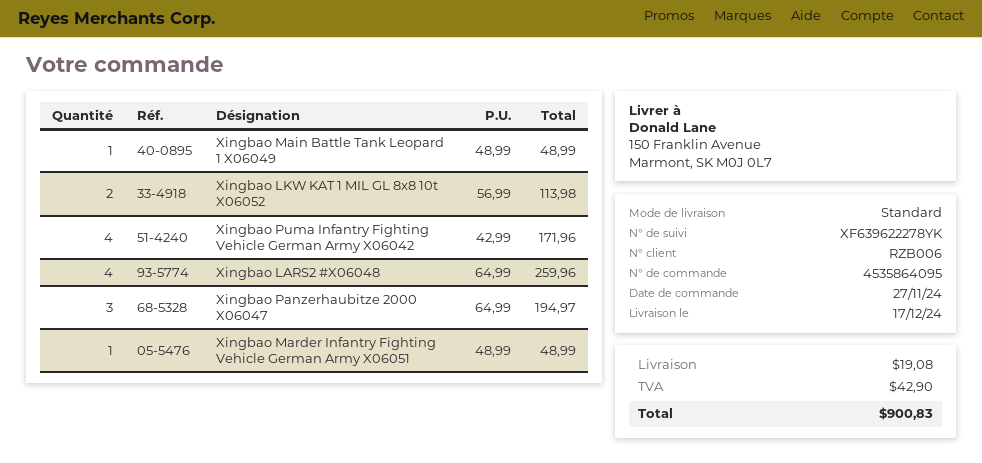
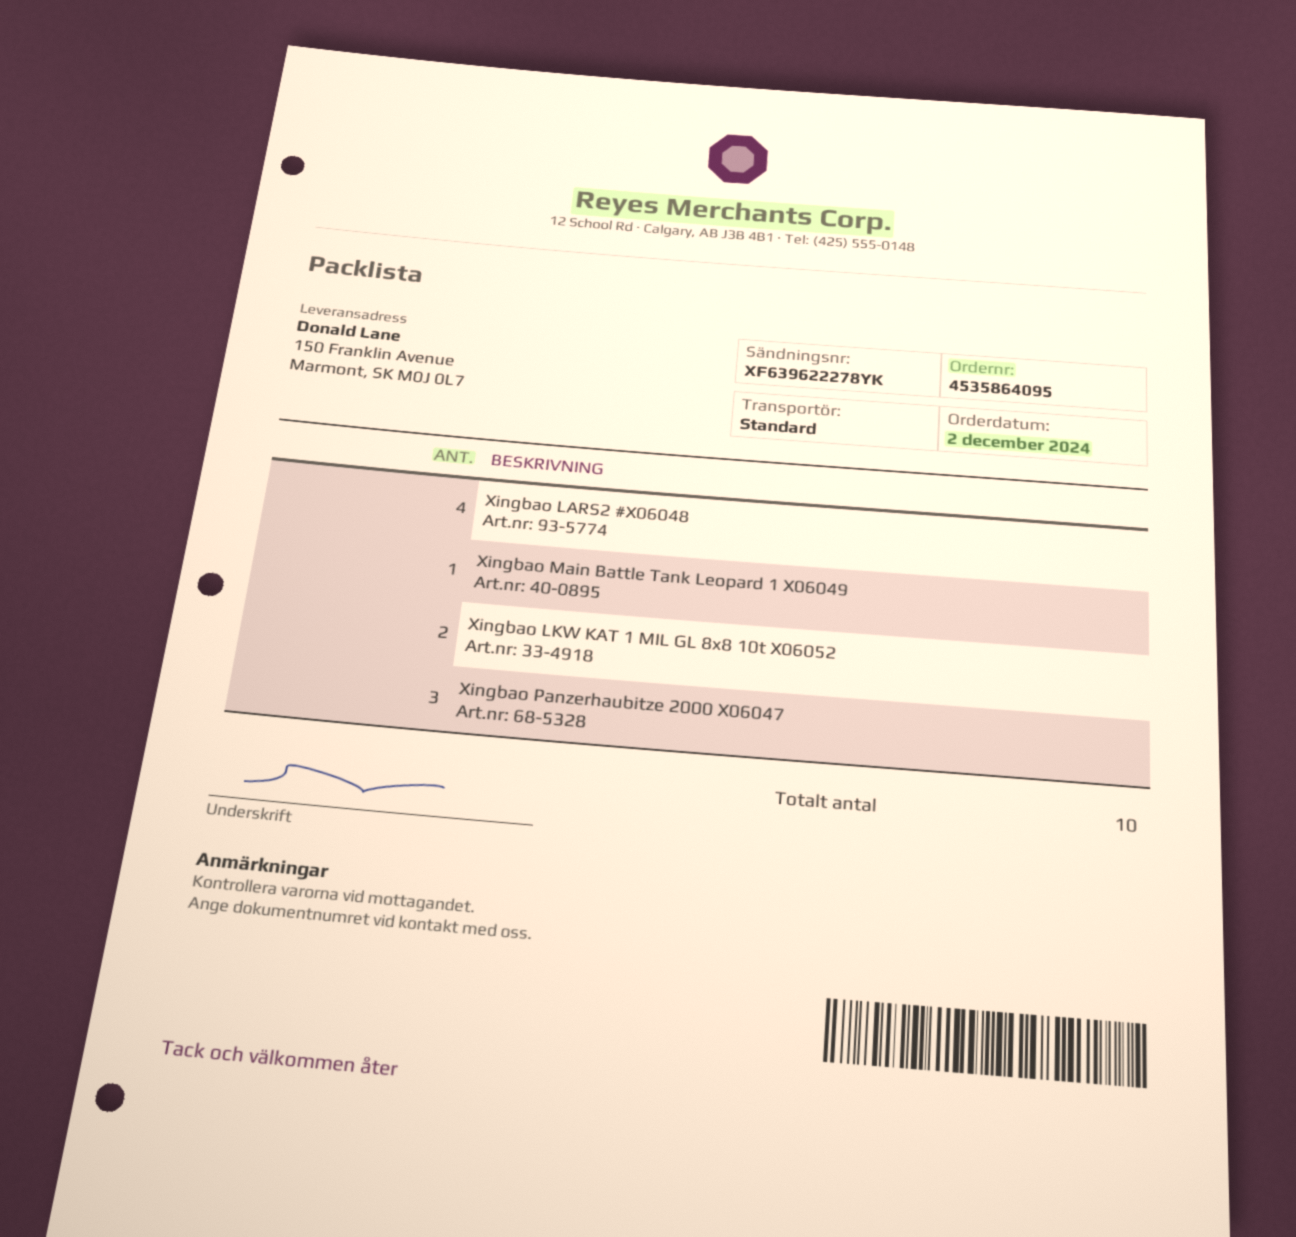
order date: 2024-11-27 -> 2024-12-02
Xingbao Puma Infantry Fighting Vehicle German Army X06042: 4 -> none
Xingbao Marder Infantry Fighting Vehicle German Army X06051: 1 -> none

